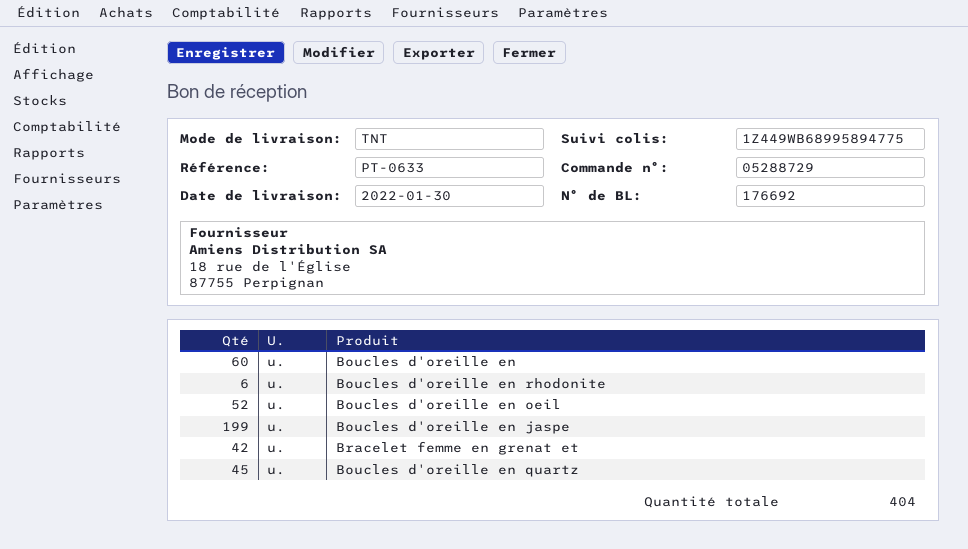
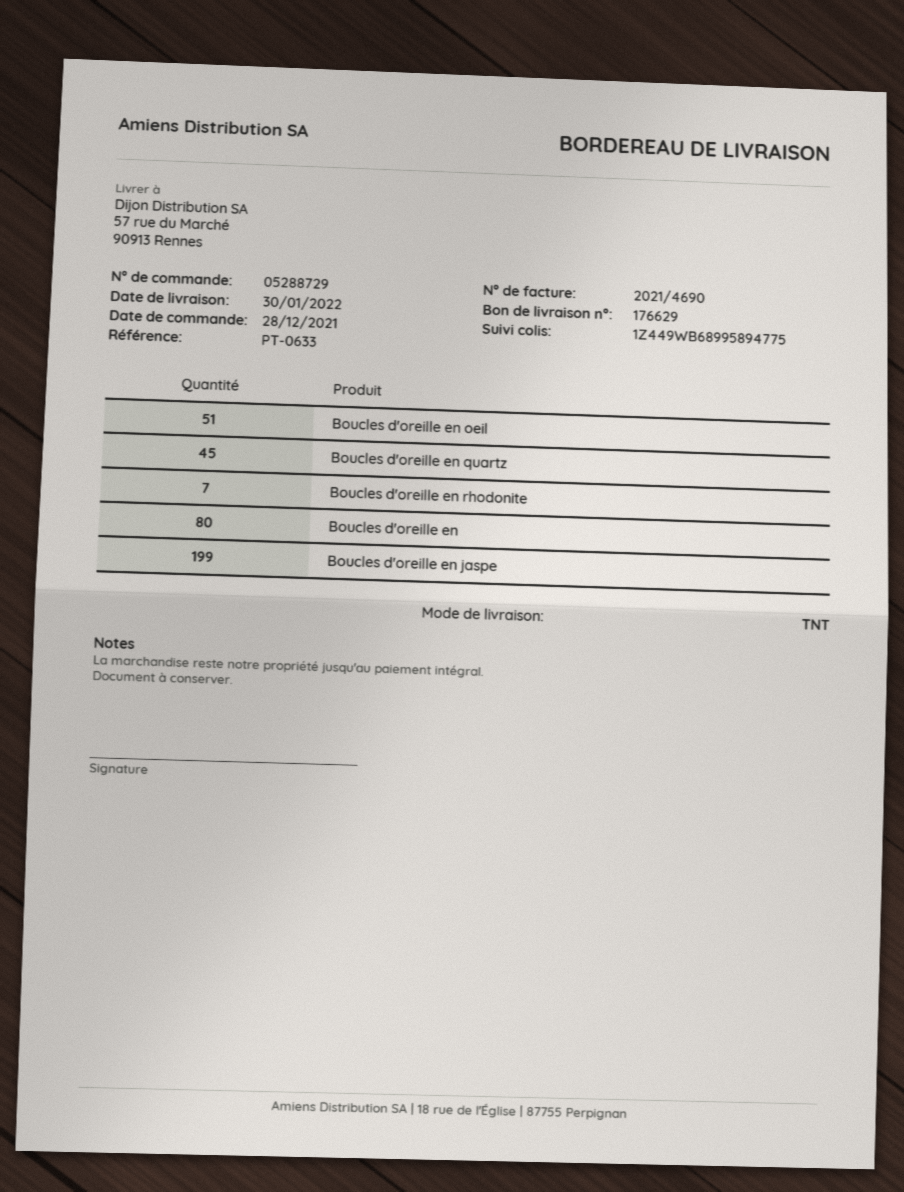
delivery note number: 176692 -> 176629
Boucles d'oreille en: 60 -> 80
Boucles d'oreille en rhodonite: 6 -> 7
Boucles d'oreille en oeil: 52 -> 51
Bracelet femme en grenat et: 42 -> none

